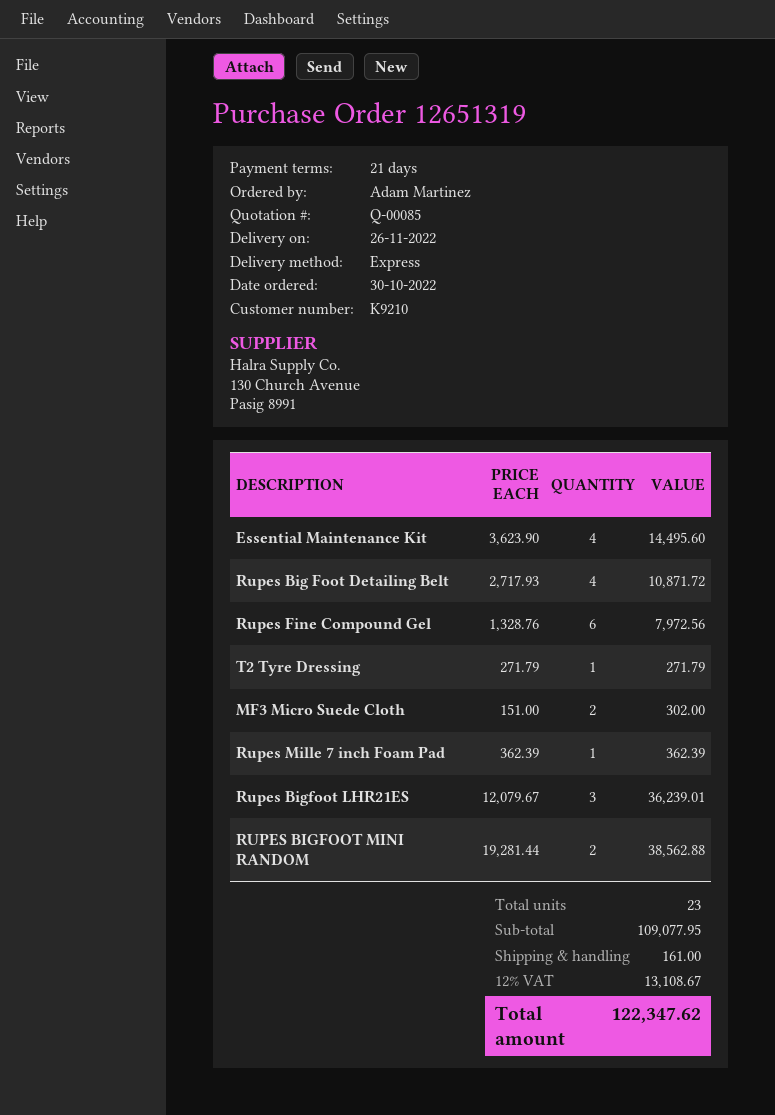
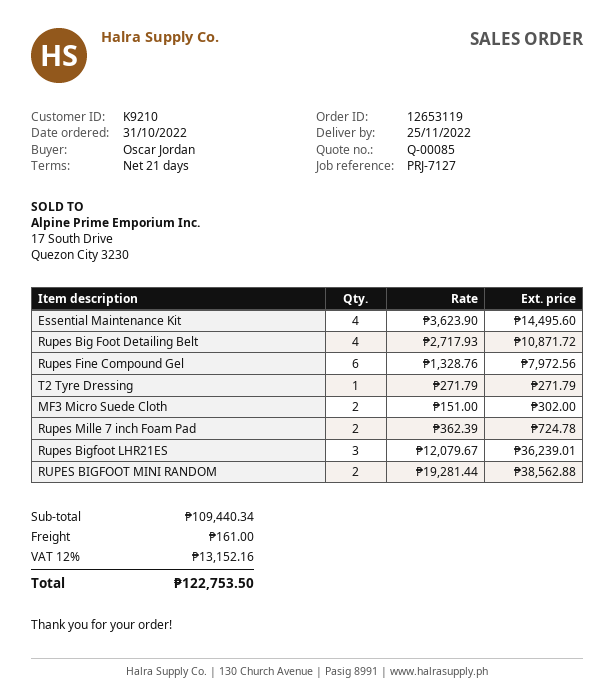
order number: 12651319 -> 12653119
order date: 2022-10-30 -> 2022-10-31
delivery date: 2022-11-26 -> 2022-11-25
ordered by: Adam Martinez -> Oscar Jordan
Rupes Mille 7 inch Foam Pad: 1 x 362.39 = 362.39 -> 2 x 362.39 = 724.78
subtotal: 109077.95 -> 109440.34
tax: 12% = 13108.67 -> 12% = 13152.16
total: 122347.62 -> 122753.50

